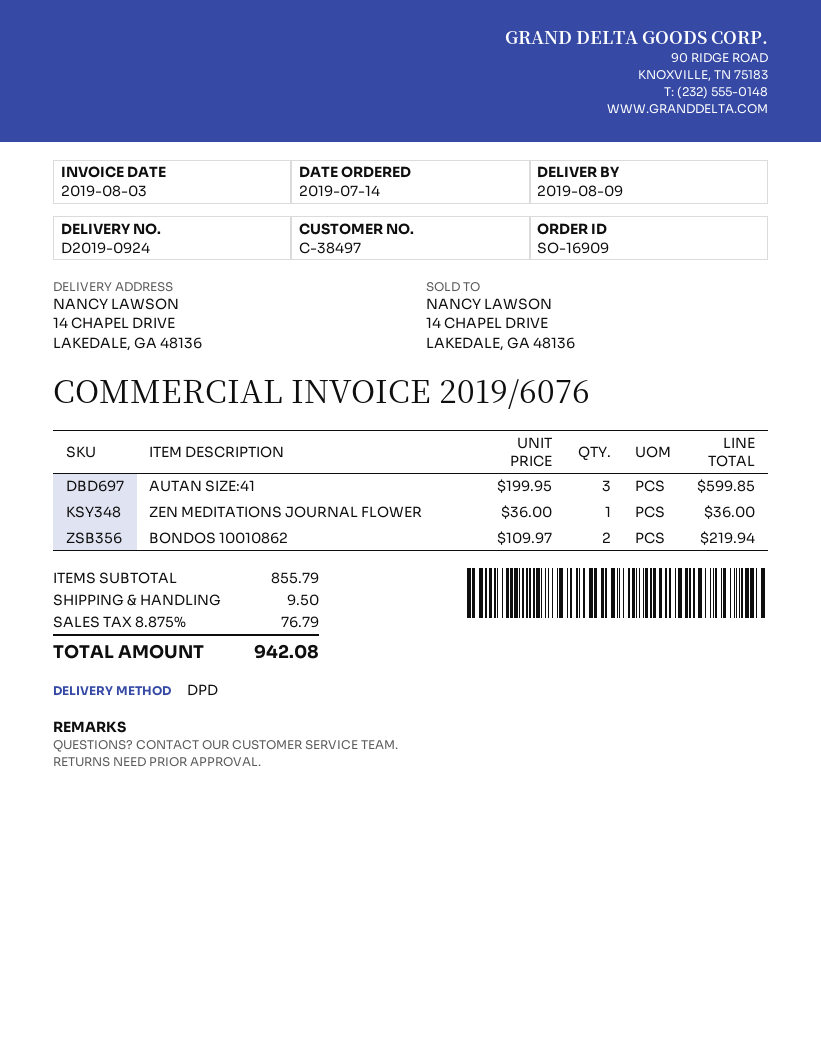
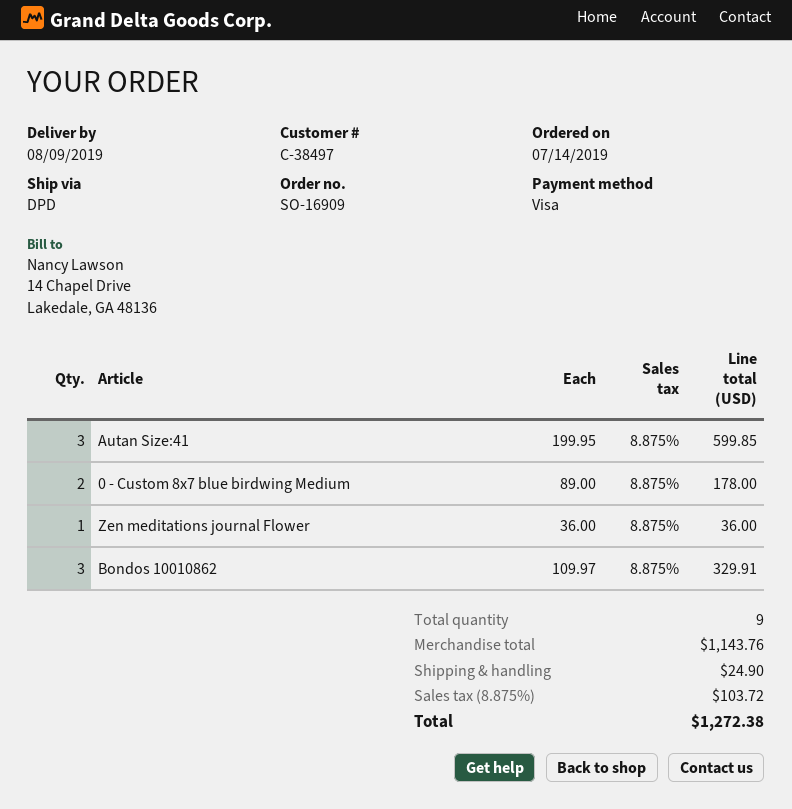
BONDOS 10010862: 2 x 109.97 = 219.94 -> 3 x 109.97 = 329.91
0 - Custom 8x7 blue birdwing Medium: none -> 2 x 89.00 = 178.00
subtotal: 855.79 -> 1143.76
shipping: 9.50 -> 24.90
tax: 8.875% = 76.79 -> 8.875% = 103.72
total: 942.08 -> 1272.38

